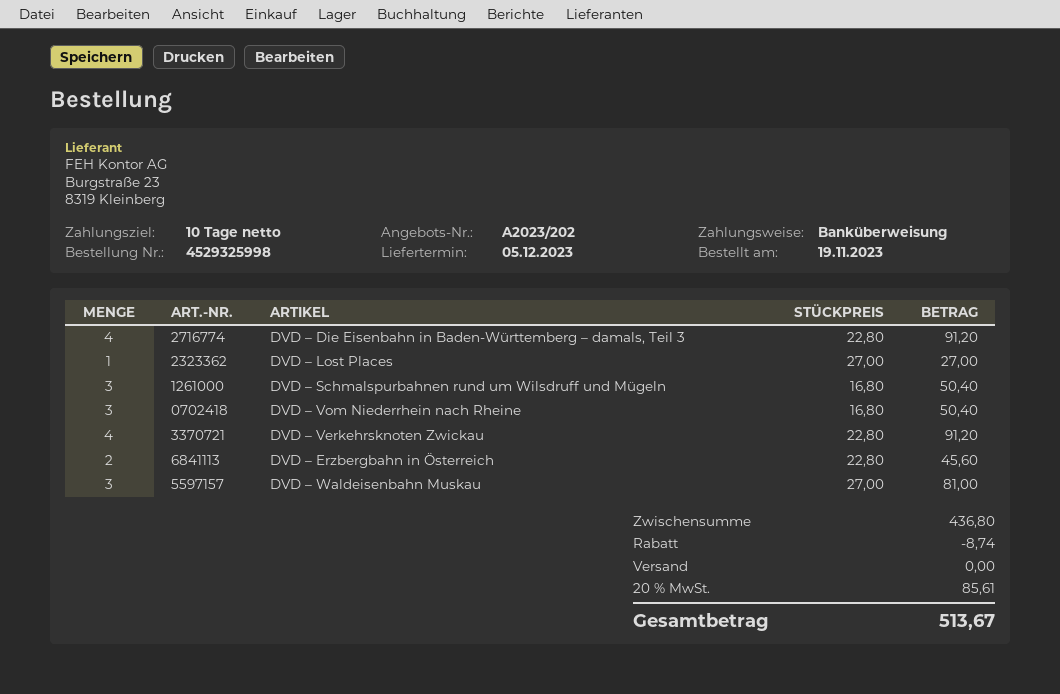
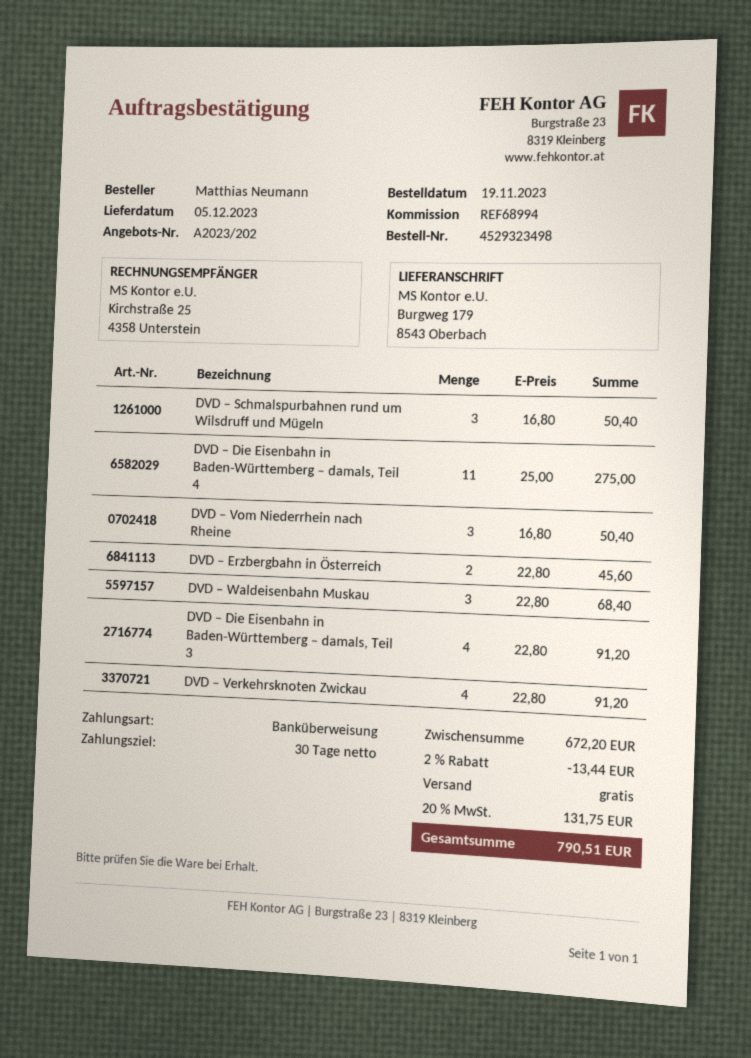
order number: 4529325998 -> 4529323498
payment terms: 10 days -> 30 days
DVD – Lost Places: 1 x 27.00 = 27.00 -> none
DVD – Waldeisenbahn Muskau: 3 x 27.00 = 81.00 -> 3 x 22.80 = 68.40
DVD – Die Eisenbahn in Baden-Württemberg – damals, Teil 4: none -> 11 x 25.00 = 275.00
subtotal: 436.80 -> 672.20
discount: 8.74 -> 13.44
tax: 20% = 85.61 -> 20% = 131.75
total: 513.67 -> 790.51

